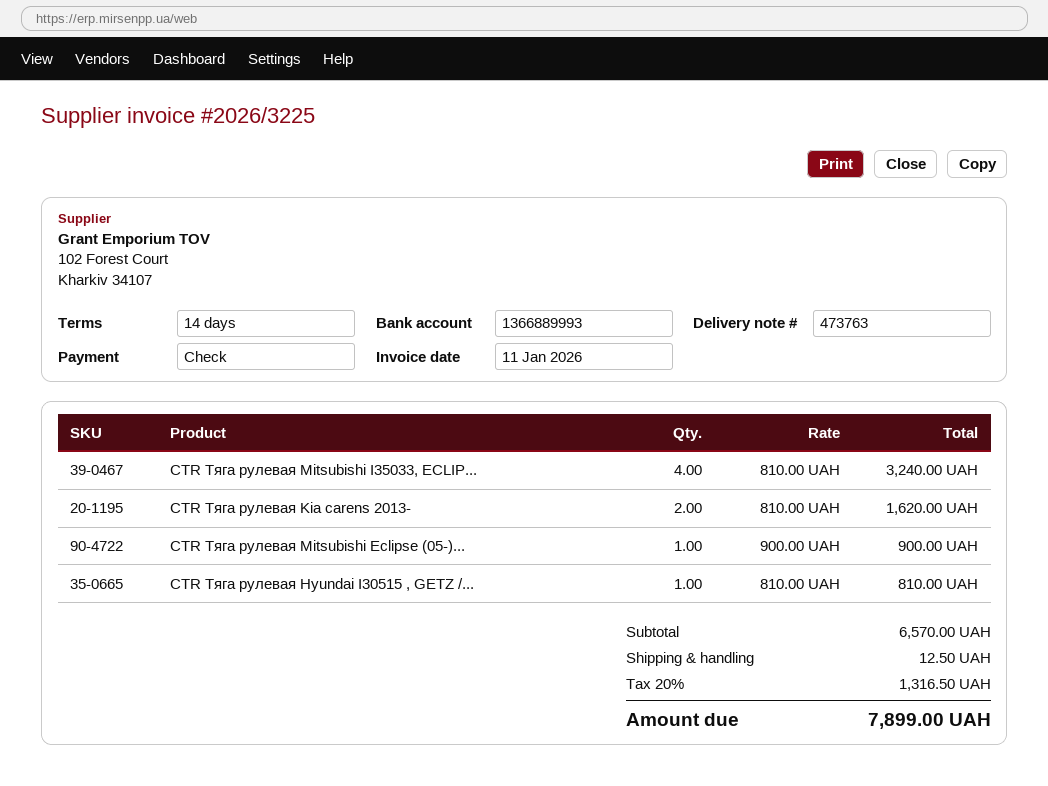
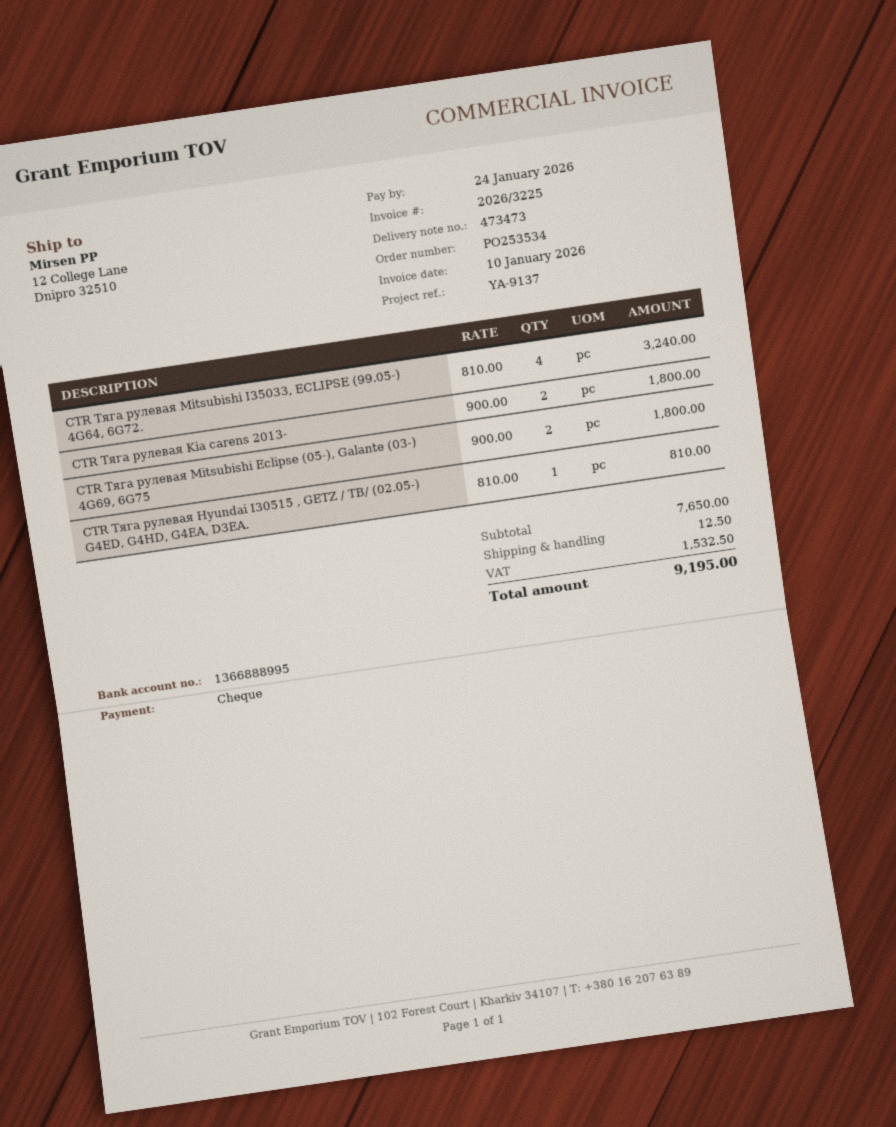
delivery note number: 473763 -> 473473
invoice date: 2026-01-11 -> 2026-01-10
bank account: 1366889993 -> 1366888995
CTR Тяга рулевая Kia carens 2013-: 2 x 810.00 = 1620.00 -> 2 x 900.00 = 1800.00
CTR Тяга рулевая Mitsubishi Eclipse (05-)...: 1 x 900.00 = 900.00 -> 2 x 900.00 = 1800.00
subtotal: 6570.00 -> 7650.00
tax: 1316.50 -> 1532.50
total: 7899.00 -> 9195.00

